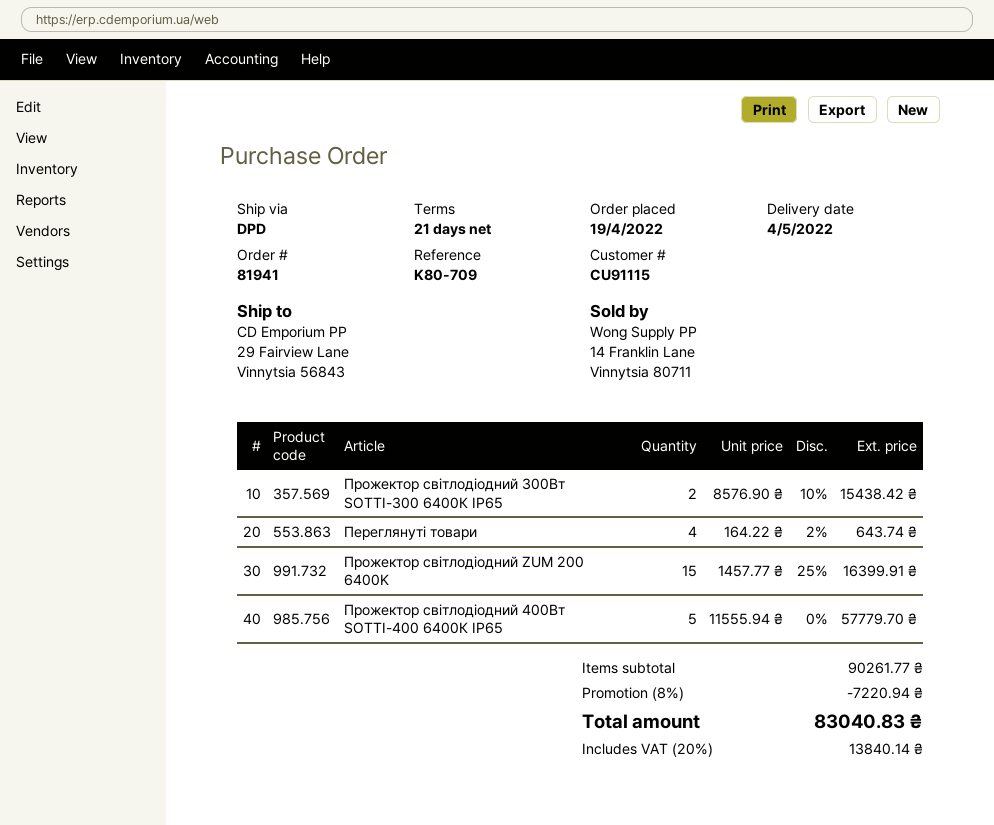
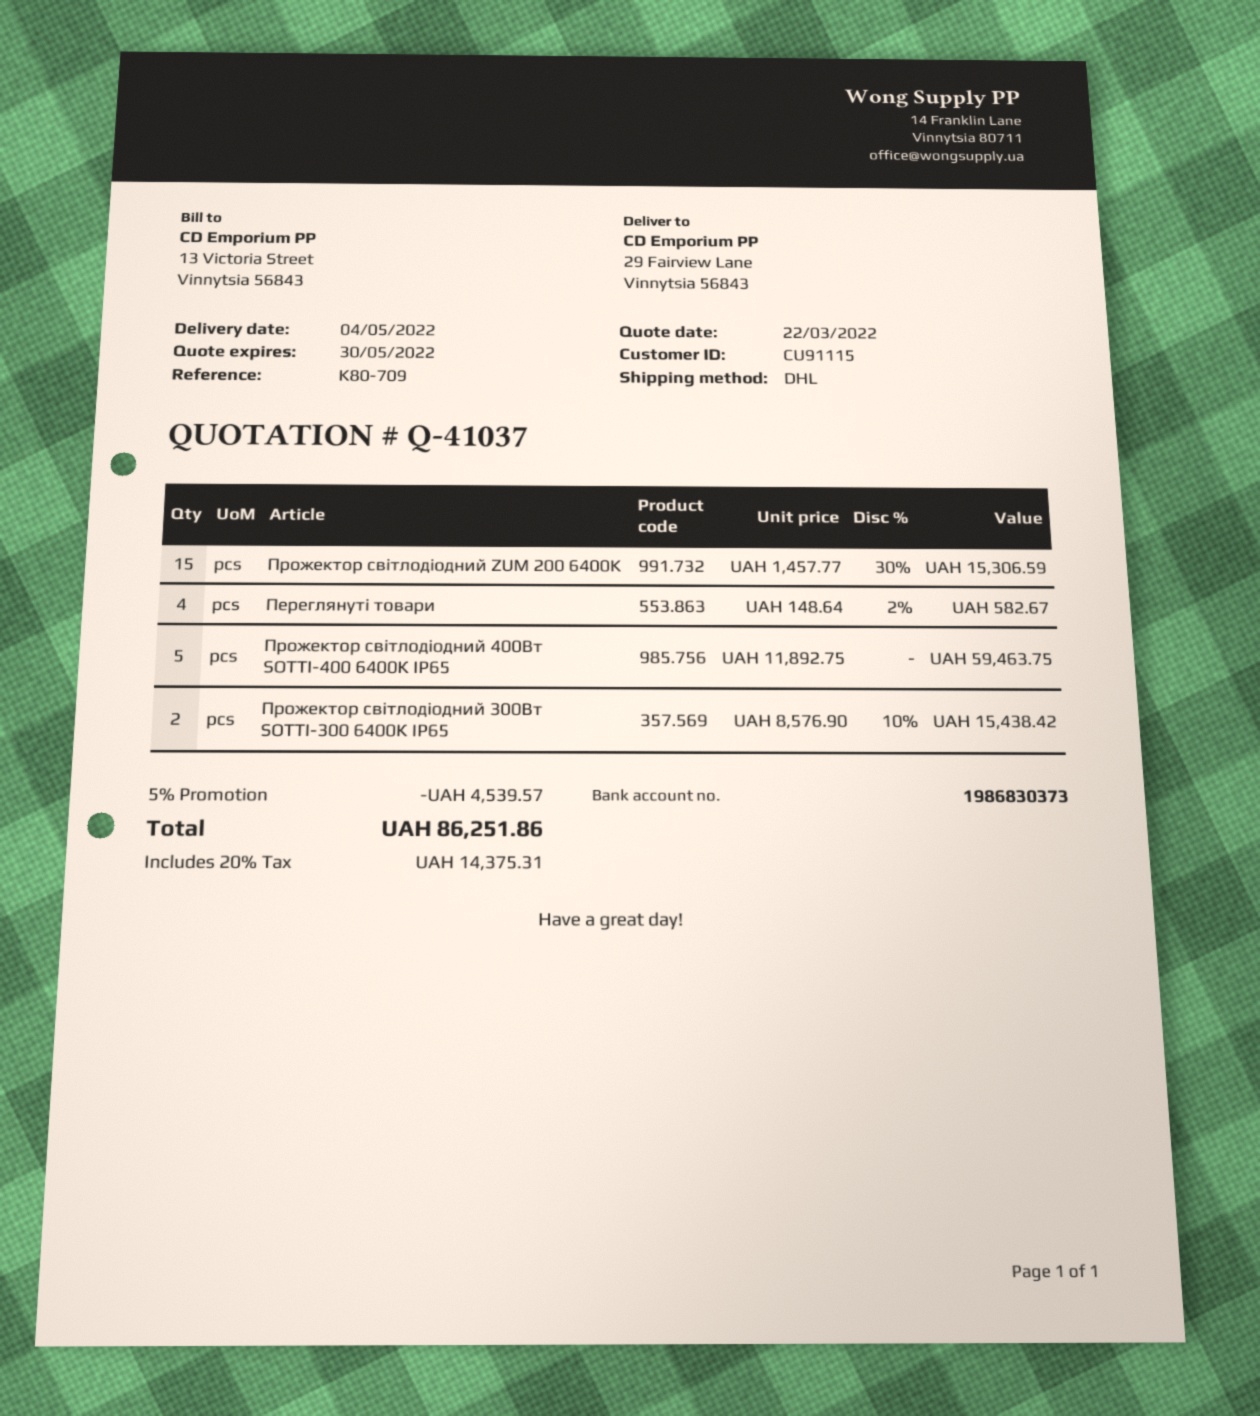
shipping method: DPD -> DHL
Переглянуті товари: 4 x 164.22 - 2% = 643.74 -> 4 x 148.64 - 2% = 582.67
Прожектор світлодіодний ZUM 200 6400K: 15 x 1457.77 - 25% = 16399.91 -> 15 x 1457.77 - 30% = 15306.59
Прожектор світлодіодний 400Вт SOTTI-400 6400К IP65: 5 x 11555.94 = 57779.70 -> 5 x 11892.75 = 59463.75
discount: 8% = 7220.94 -> 5% = 4539.57
tax: 20% = 13840.14 -> 20% = 14375.31
total: 83040.83 -> 86251.86

